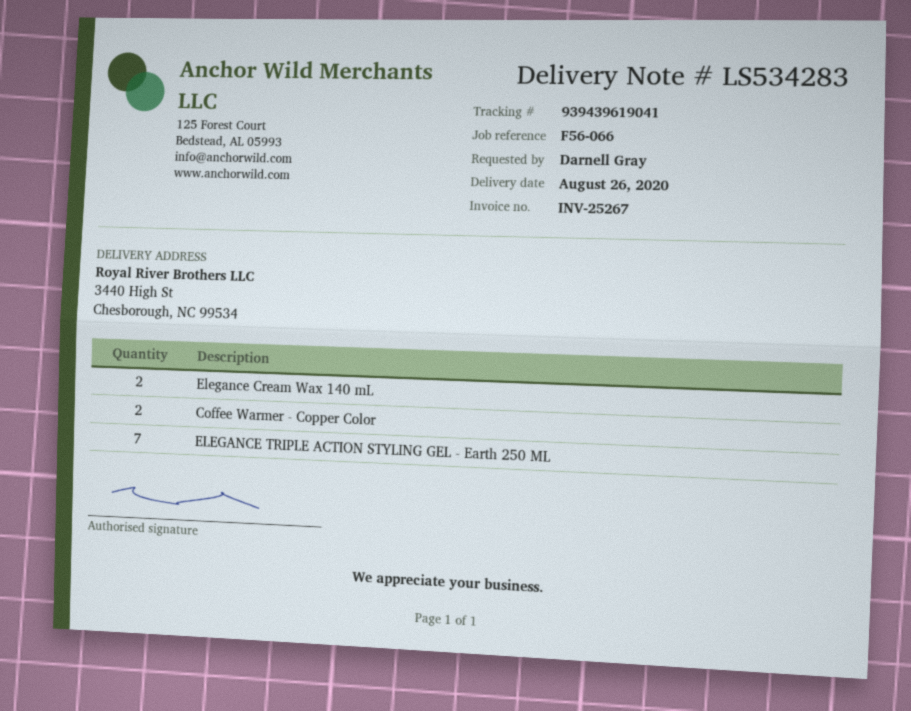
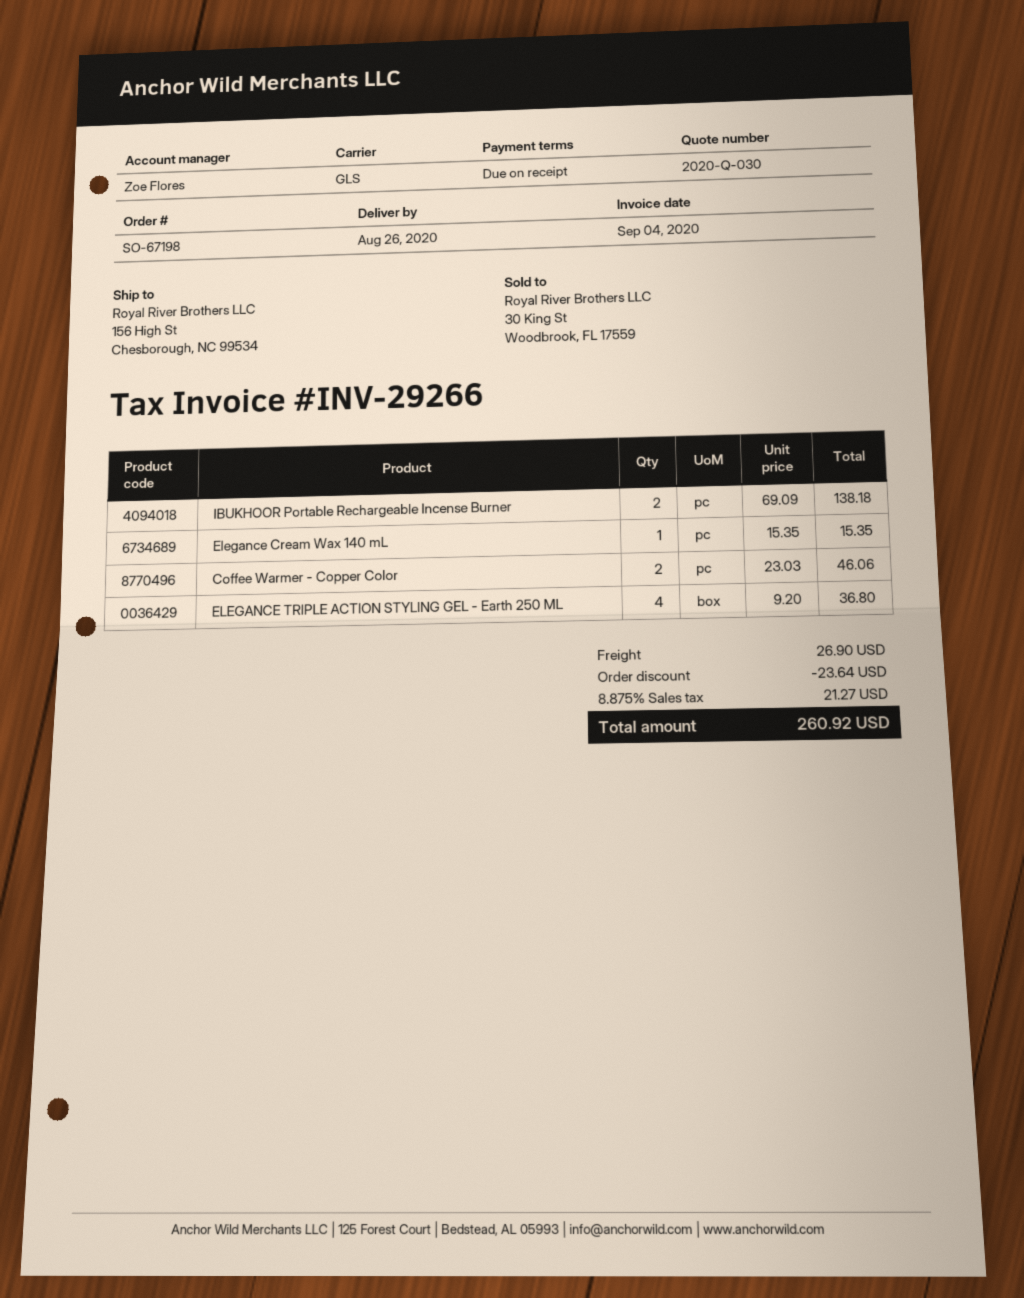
invoice number: INV-25267 -> INV-29266
ship to: 3440 High St, Chesborough, NC 99534 -> 156 High St, Chesborough, NC 99534
Elegance Cream Wax 140 mL: 2 -> 1
ELEGANCE TRIPLE ACTION STYLING GEL - Earth 250 ML: 7 -> 4
IBUKHOOR Portable Rechargeable Incense Burner: none -> 2

